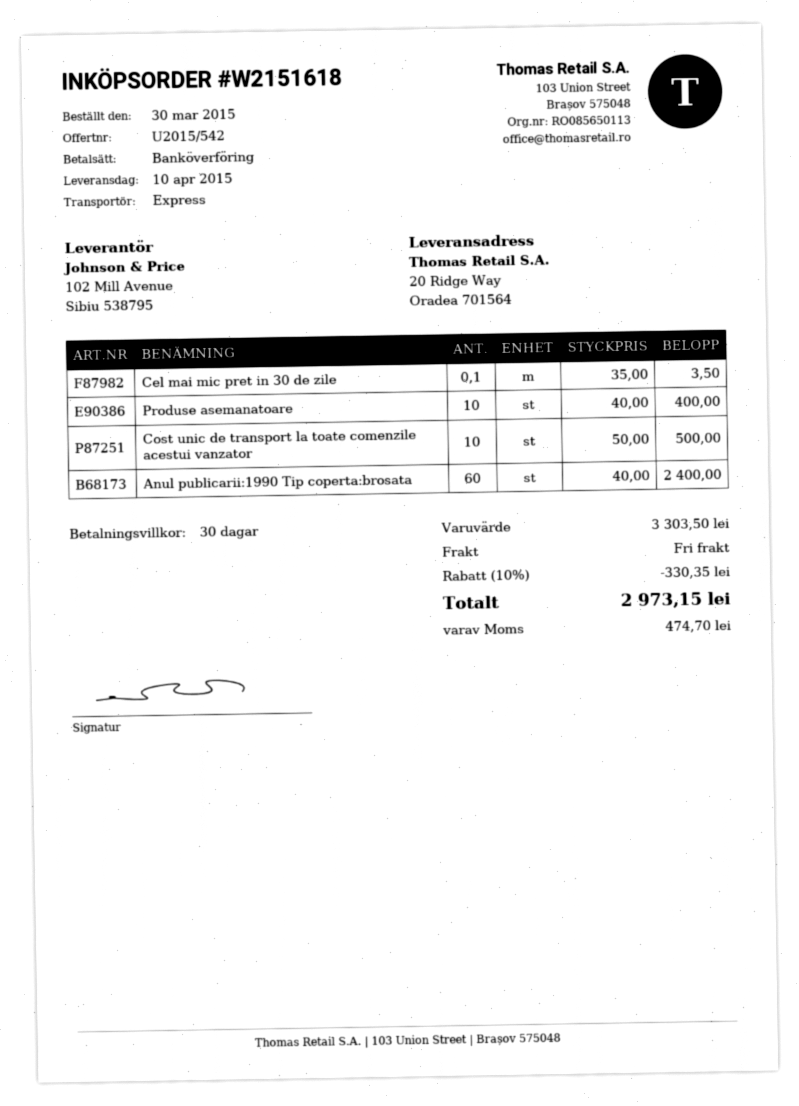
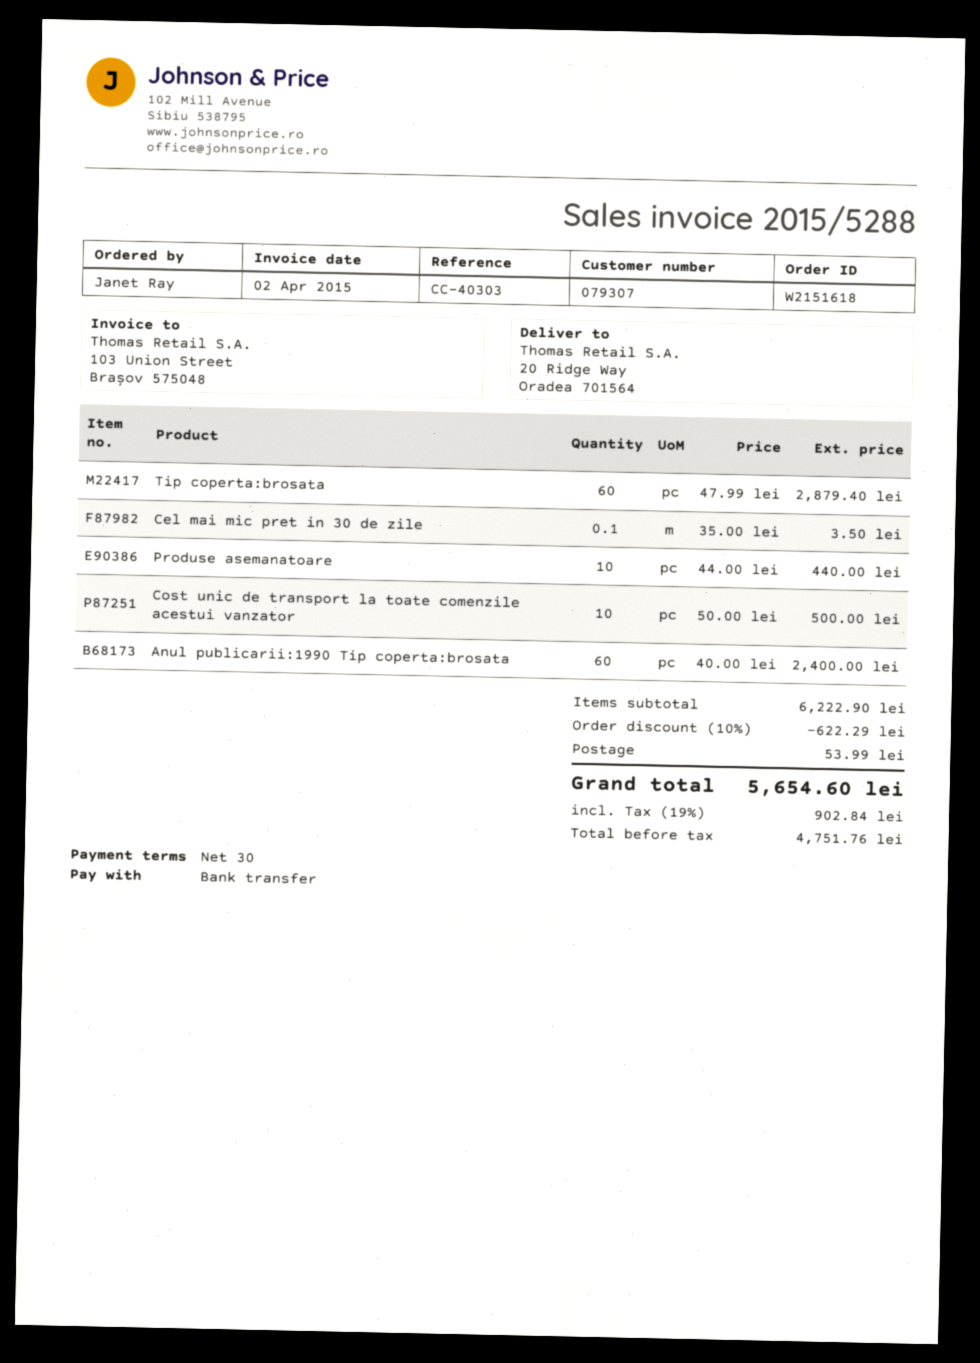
Produse asemanatoare: 10 x 40.00 = 400.00 -> 10 x 44.00 = 440.00
Tip coperta:brosata: none -> 60 x 47.99 = 2879.40
subtotal: 3303.50 -> 6222.90
discount: 10% = 330.35 -> 10% = 622.29
shipping: 0.00 -> 53.99
tax: 474.70 -> 902.84
total: 2973.15 -> 5654.60

